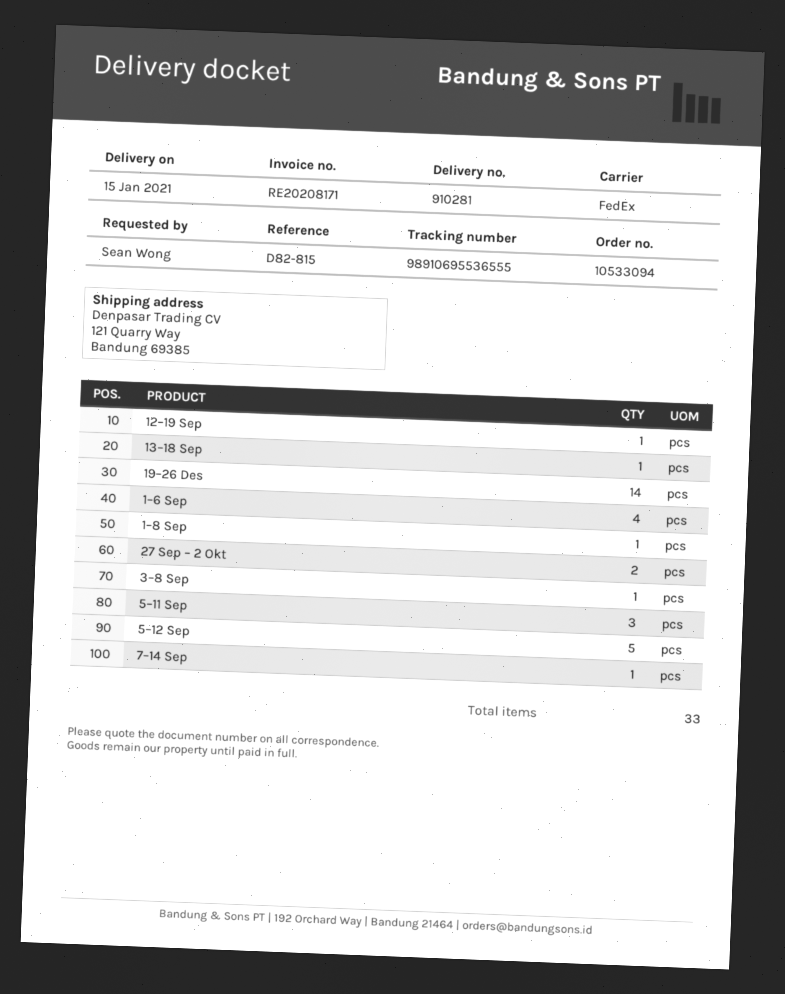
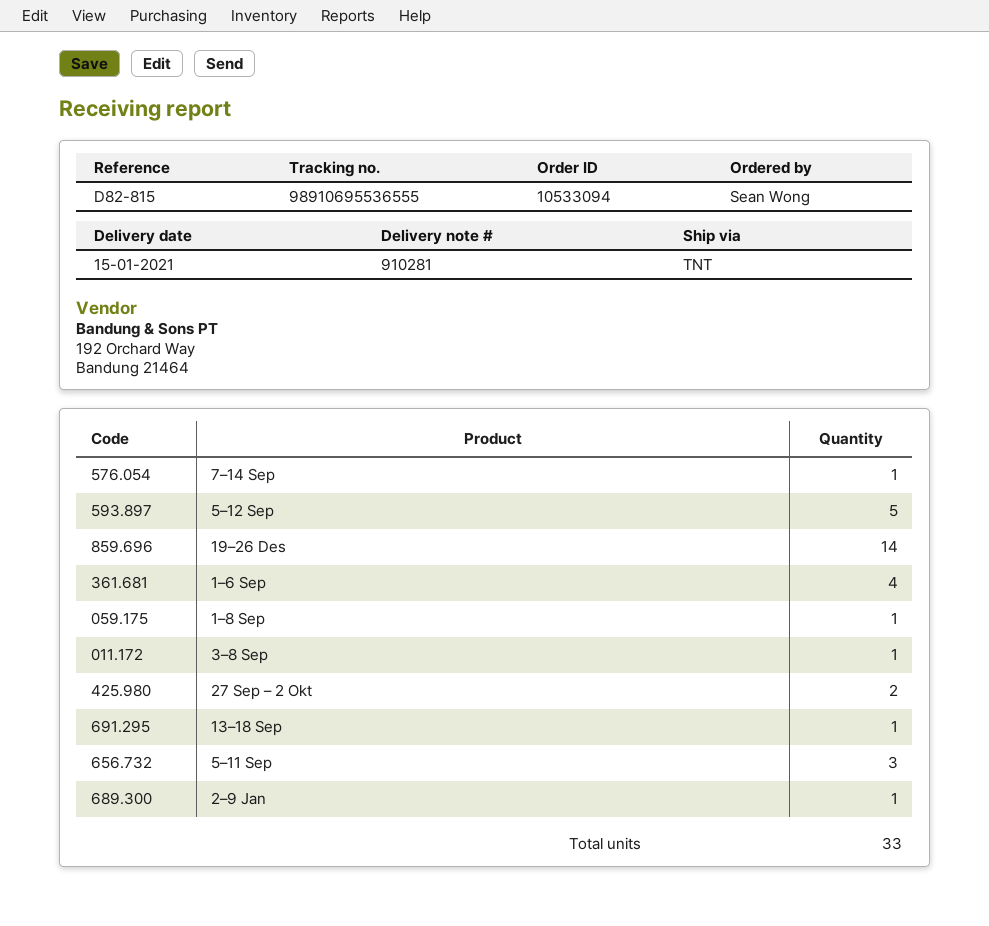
shipping method: FedEx -> TNT
12–19 Sep: 1 -> none
2–9 Jan: none -> 1

